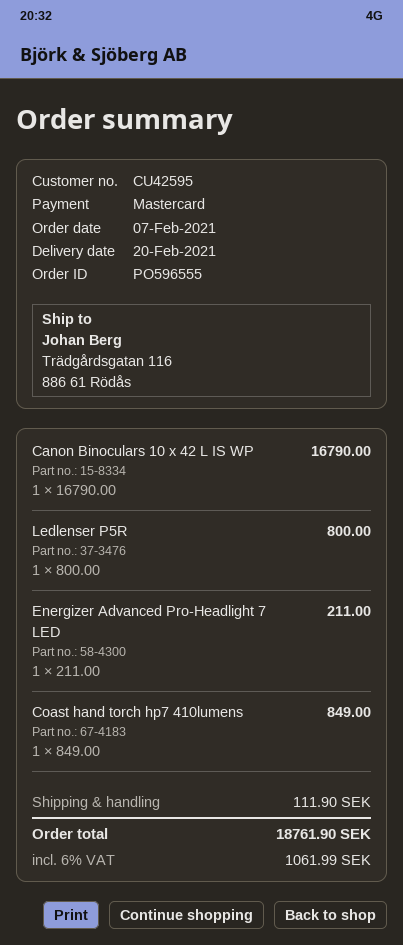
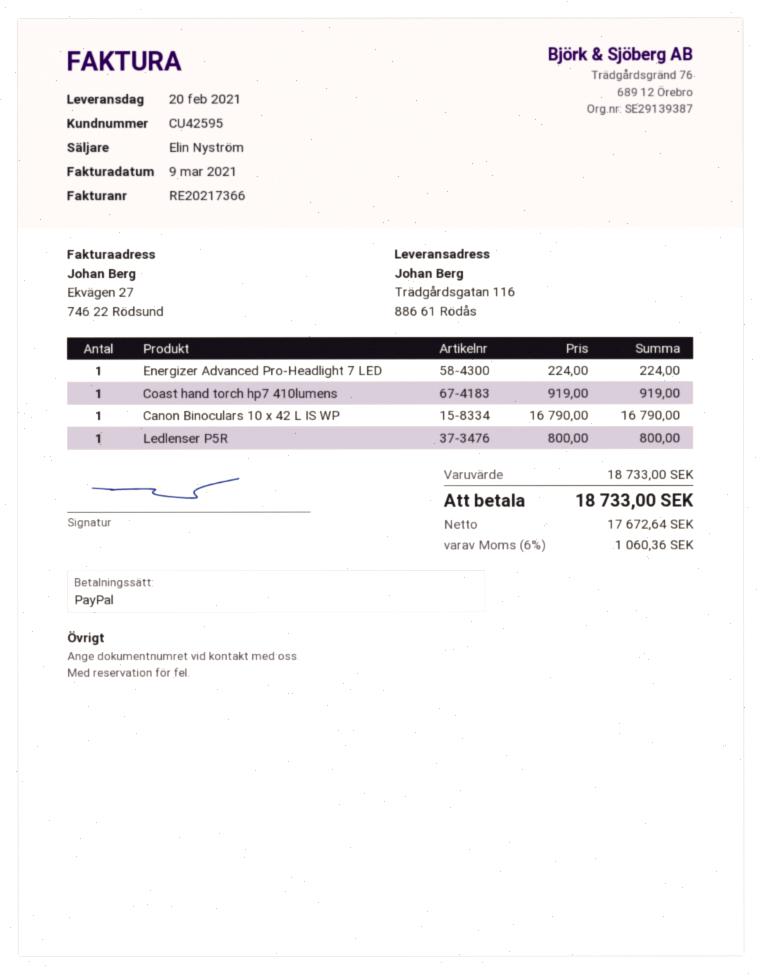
payment method: Mastercard -> PayPal
Energizer Advanced Pro-Headlight 7 LED: 1 x 211.00 = 211.00 -> 1 x 224.00 = 224.00
Coast hand torch hp7 410lumens: 1 x 849.00 = 849.00 -> 1 x 919.00 = 919.00
shipping: 111.90 -> none
tax: 6% = 1061.99 -> 6% = 1060.36
total: 18761.90 -> 18733.00

